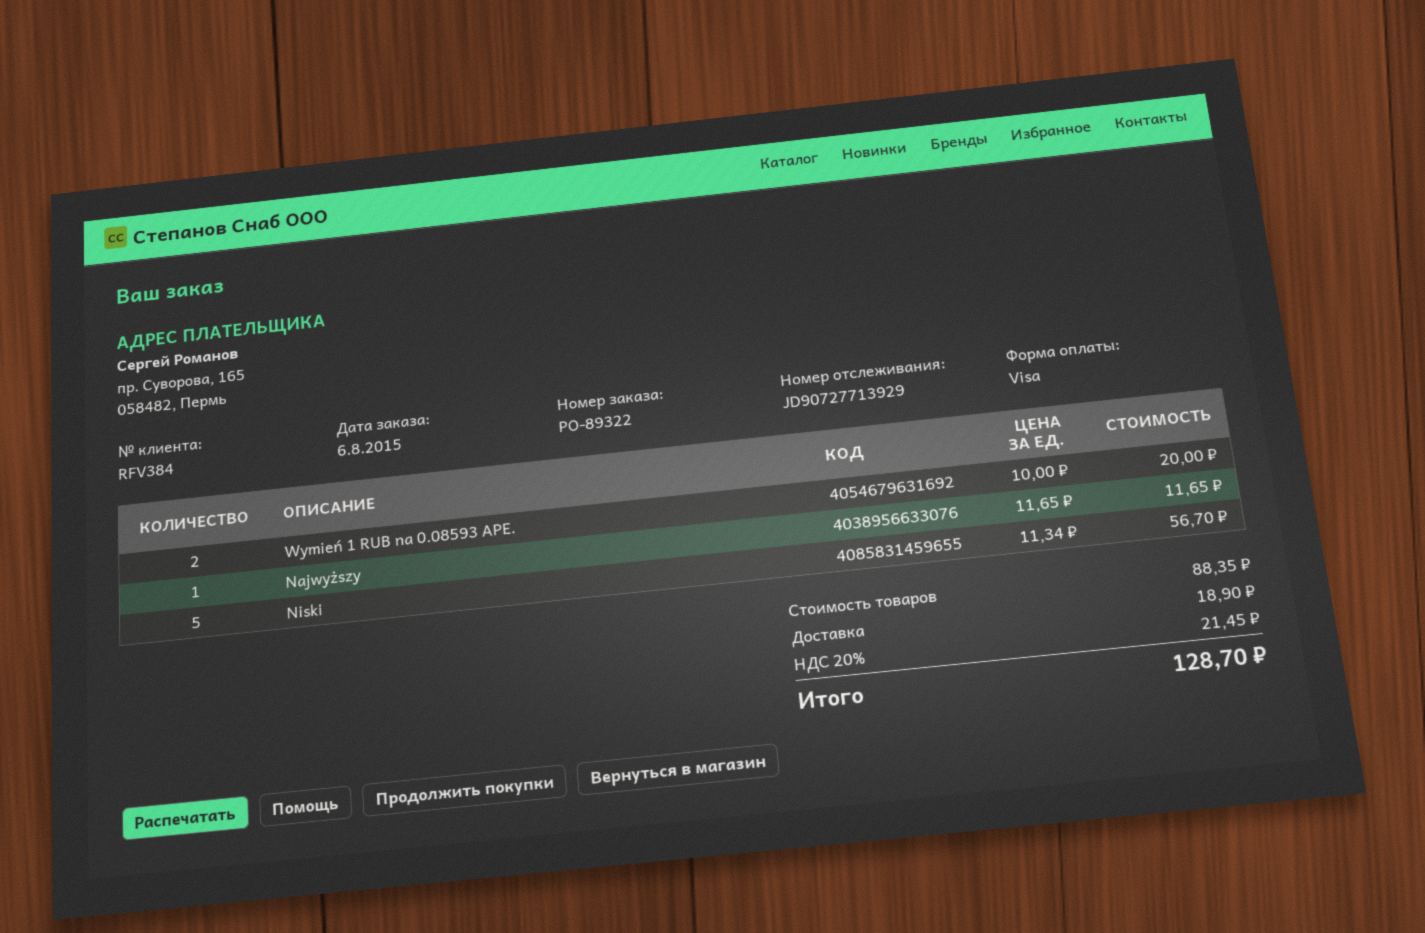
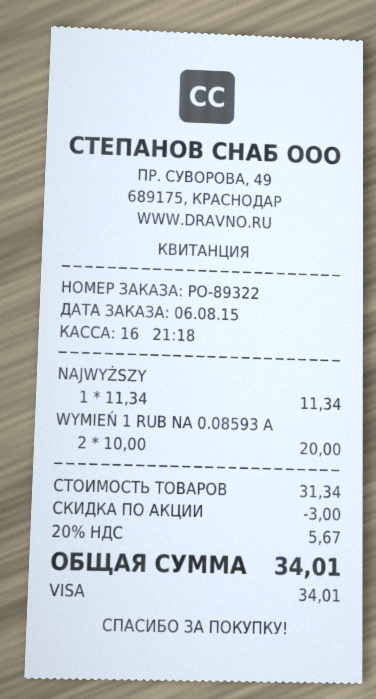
Najwyższy: 1 x 11.65 = 11.65 -> 1 x 11.34 = 11.34
Niski: 5 x 11.34 = 56.70 -> none
subtotal: 88.35 -> 31.34
discount: none -> 3.00
shipping: 18.90 -> none
tax: 20% = 21.45 -> 20% = 5.67
total: 128.70 -> 34.01

